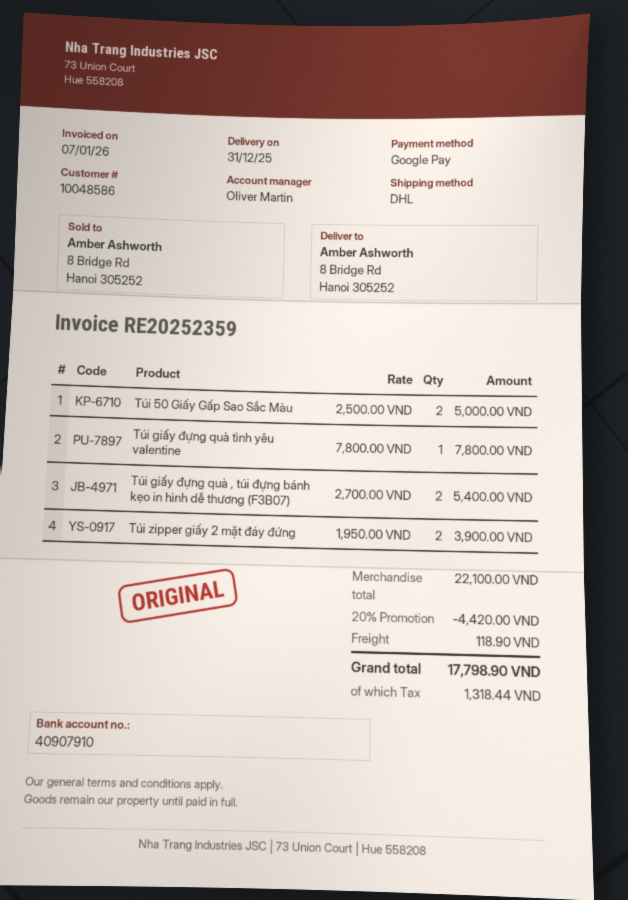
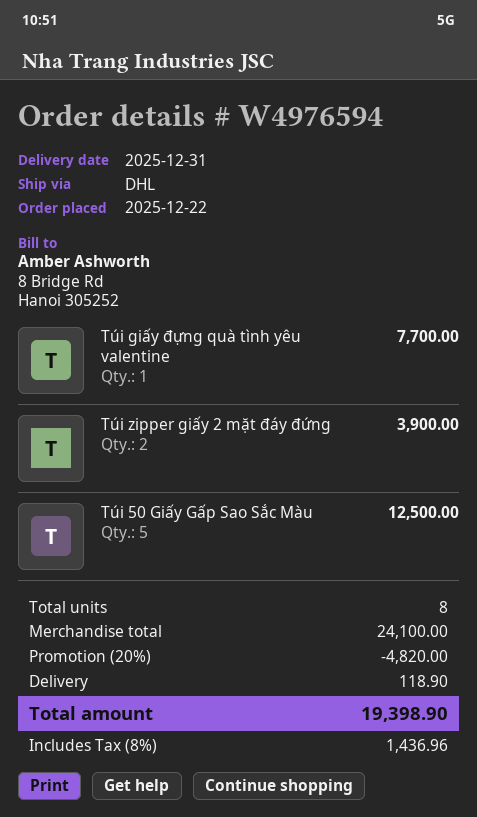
Túi 50 Giấy Gấp Sao Sắc Màu: 2 for 5000.00 -> 5 for 12500.00
Túi giấy đựng quà tình yêu valentine: 1 for 7800.00 -> 1 for 7700.00
Túi giấy đựng quà , túi đựng bánh kẹo in hình dễ thương (F3B07): 2 for 5400.00 -> none
subtotal: 22100.00 -> 24100.00
discount: 20% = 4420.00 -> 20% = 4820.00
tax: 1318.44 -> 1436.96
total: 17798.90 -> 19398.90

